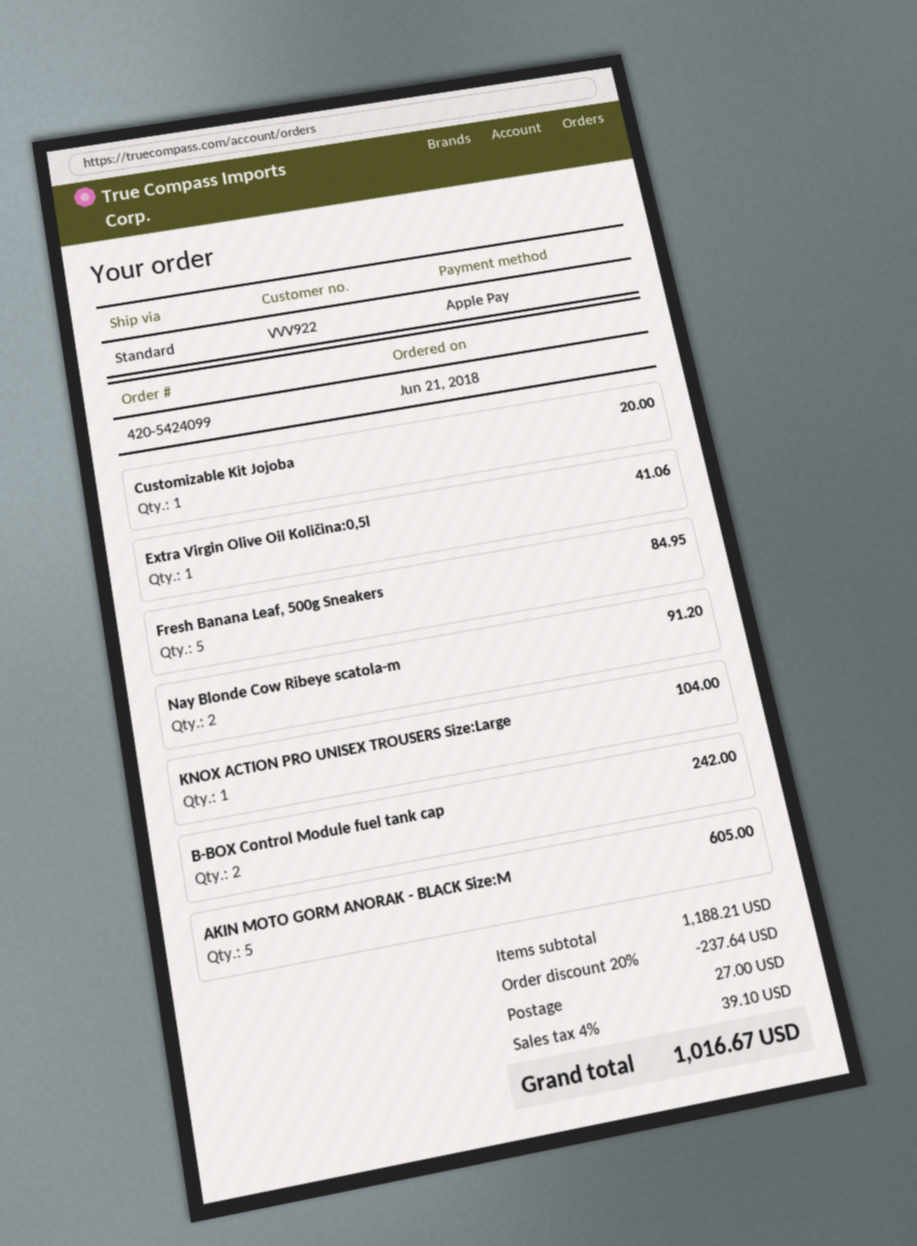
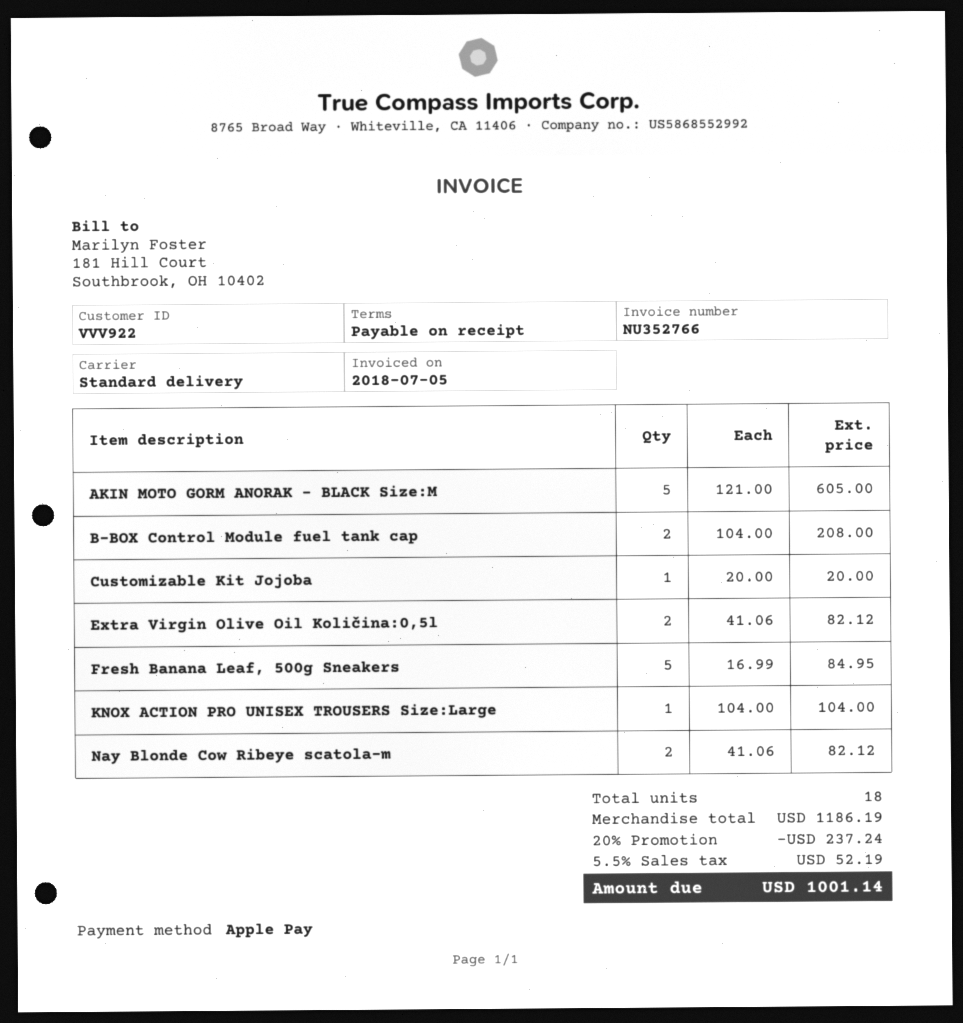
Extra Virgin Olive Oil Količina:0,5l: 1 for 41.06 -> 2 for 82.12
Nay Blonde Cow Ribeye scatola-m: 2 for 91.20 -> 2 for 82.12
B-BOX Control Module fuel tank cap: 2 for 242.00 -> 2 for 208.00
subtotal: 1188.21 -> 1186.19
discount: 20% = 237.64 -> 20% = 237.24
shipping: 27.00 -> none
tax: 4% = 39.10 -> 5.5% = 52.19
total: 1016.67 -> 1001.14

